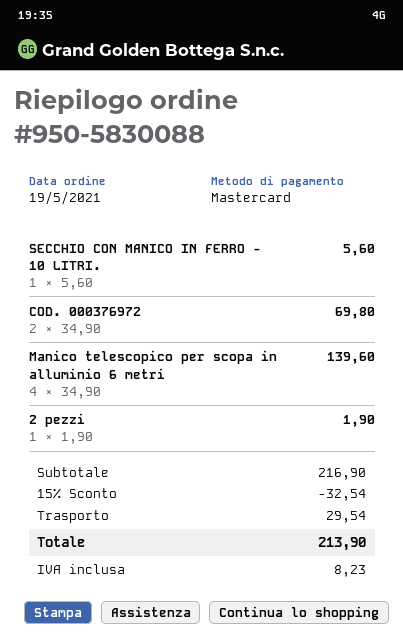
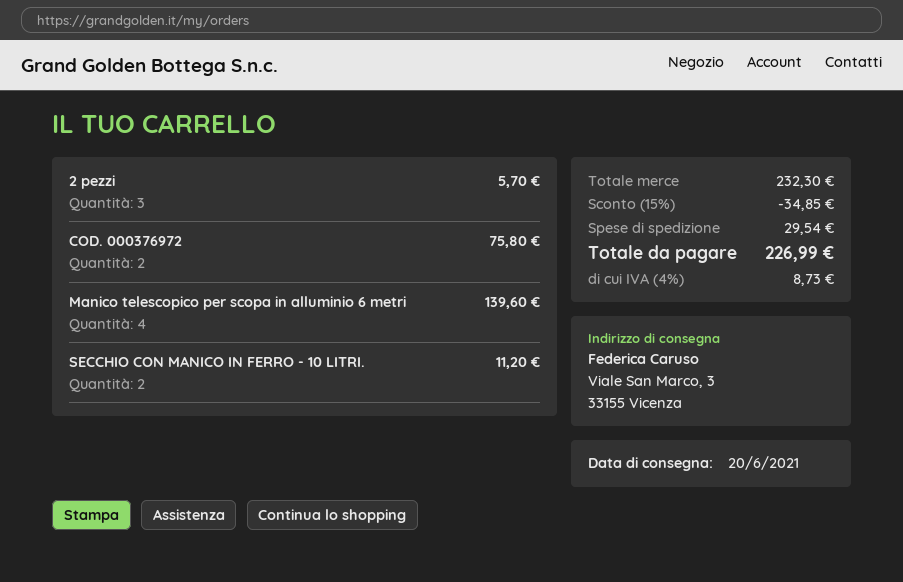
SECCHIO CON MANICO IN FERRO - 10 LITRI.: 1 for 5.60 -> 2 for 11.20
COD. 000376972: 2 for 69.80 -> 2 for 75.80
2 pezzi: 1 for 1.90 -> 3 for 5.70
subtotal: 216.90 -> 232.30
discount: 15% = 32.54 -> 15% = 34.85
tax: 8.23 -> 8.73
total: 213.90 -> 226.99

